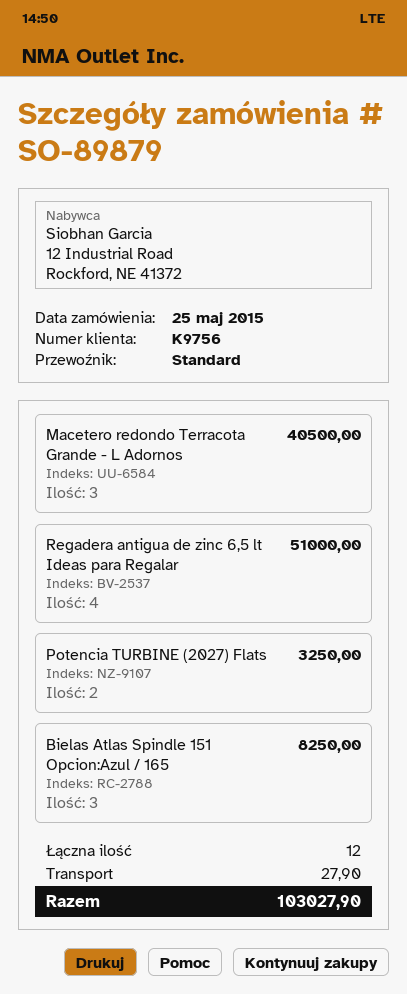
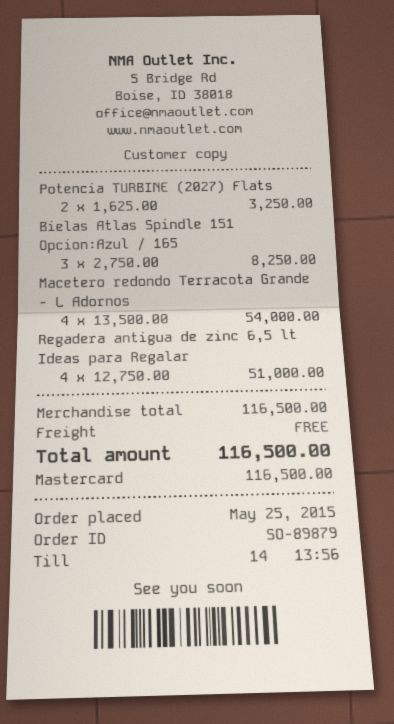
Macetero redondo Terracota Grande - L Adornos: 3 for 40500.00 -> 4 for 54000.00
shipping: 27.90 -> 0.00
total: 103027.90 -> 116500.00

